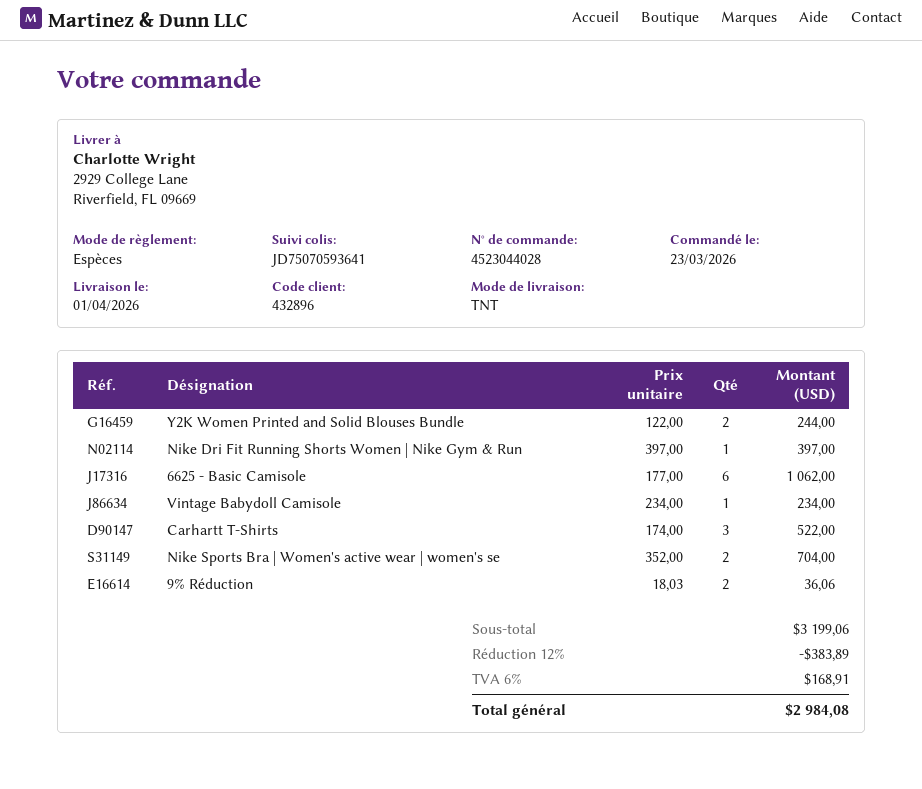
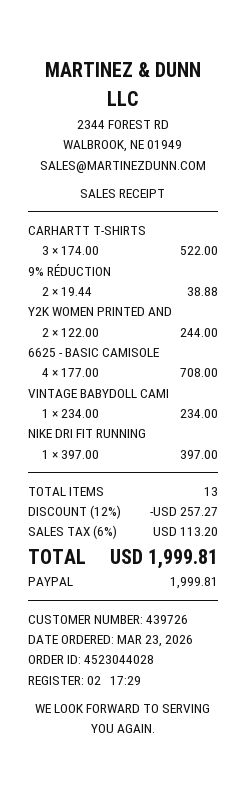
customer number: 432896 -> 439726
payment method: cash -> PayPal
6625 - Basic Camisole: 6 x 177.00 = 1062.00 -> 4 x 177.00 = 708.00
Nike Sports Bra | Women's active wear | women's se: 2 x 352.00 = 704.00 -> none
9% Réduction: 2 x 18.03 = 36.06 -> 2 x 19.44 = 38.88
discount: 12% = 383.89 -> 12% = 257.27
tax: 6% = 168.91 -> 6% = 113.20
total: 2984.08 -> 1999.81

